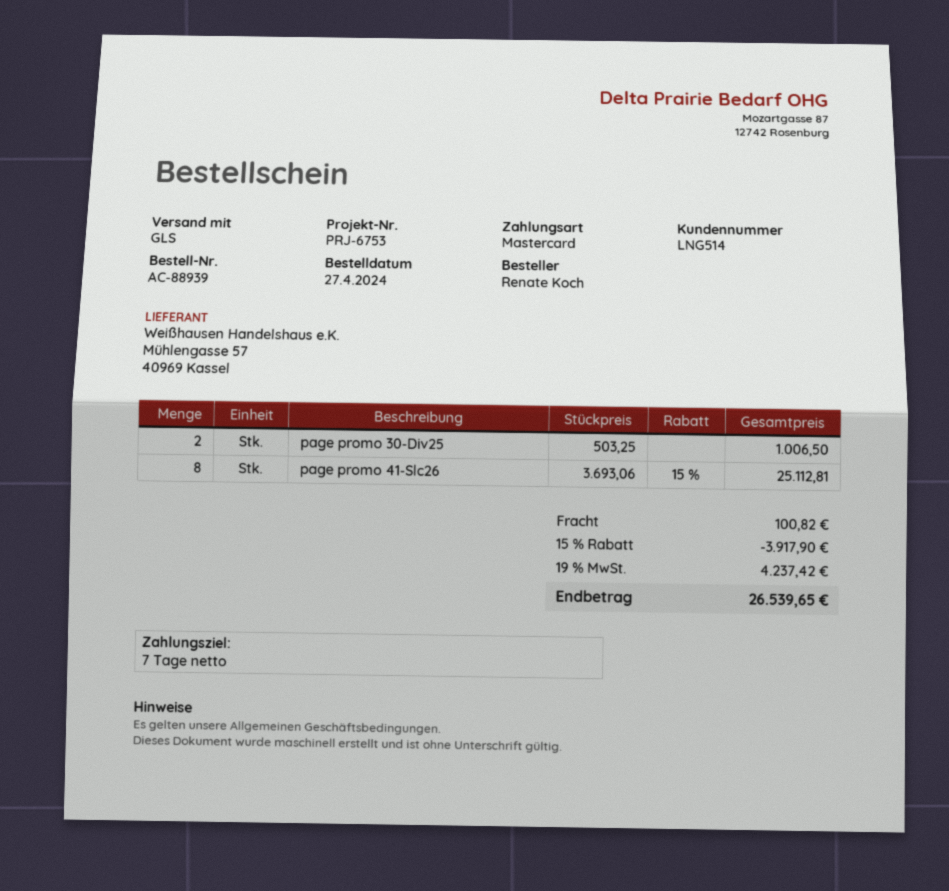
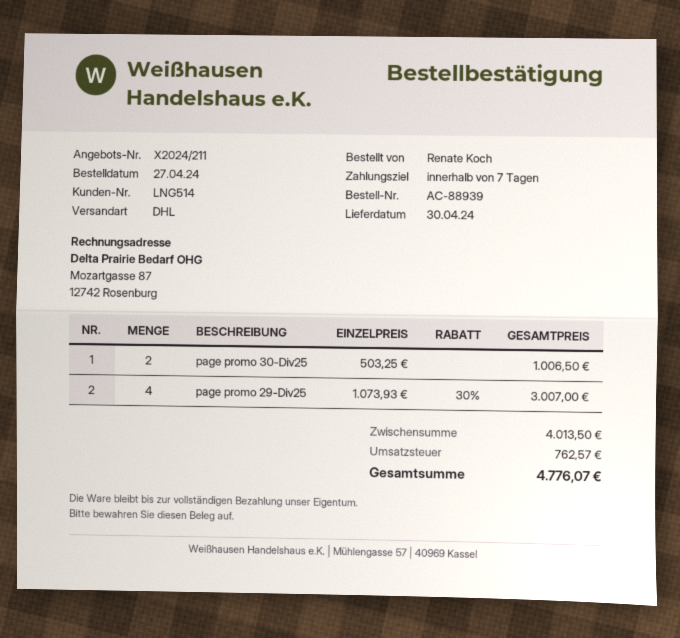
shipping method: GLS -> DHL
page promo 41-Slc26: 8 x 3693.06 - 15% = 25112.81 -> none
page promo 29-Div25: none -> 4 x 1073.93 - 30% = 3007.00
discount: 15% = 3917.90 -> none
shipping: 100.82 -> none
tax: 4237.42 -> 762.57
total: 26539.65 -> 4776.07

